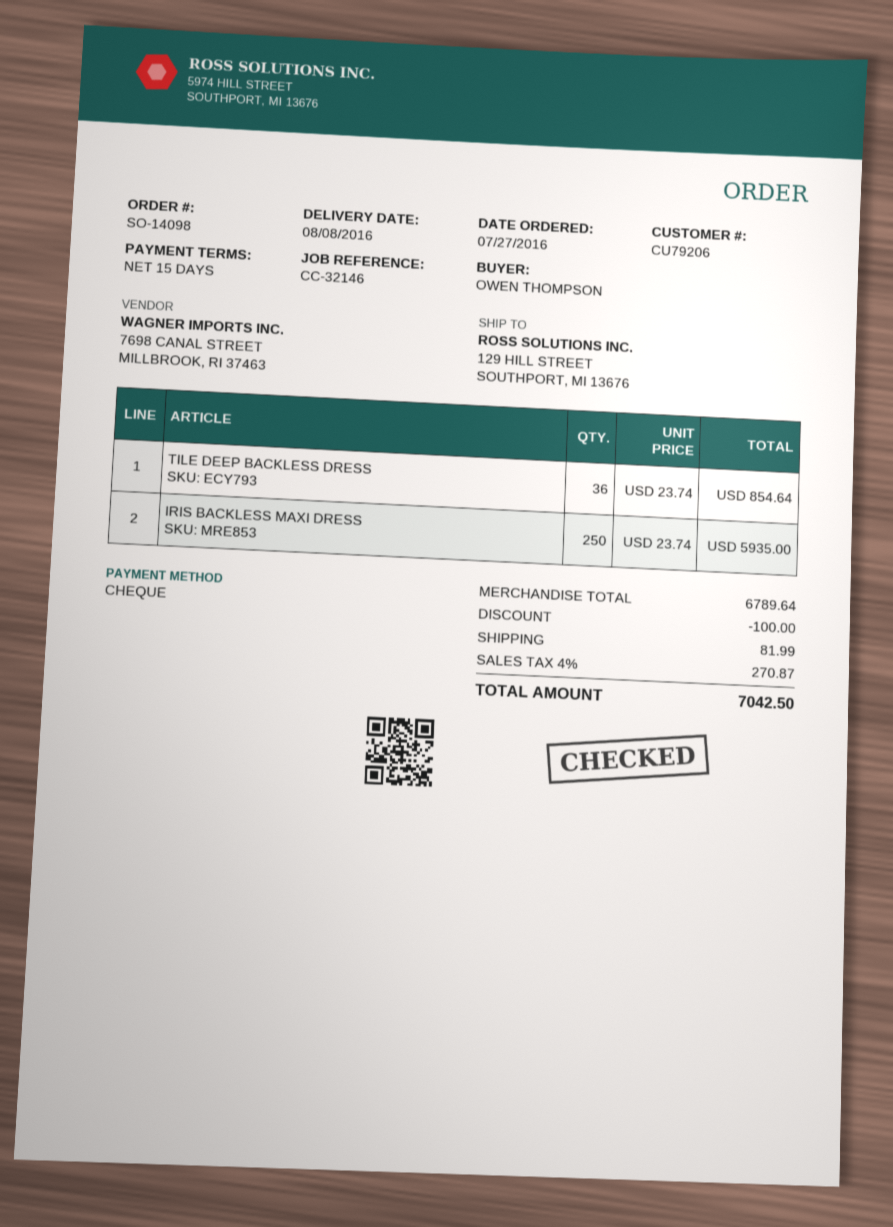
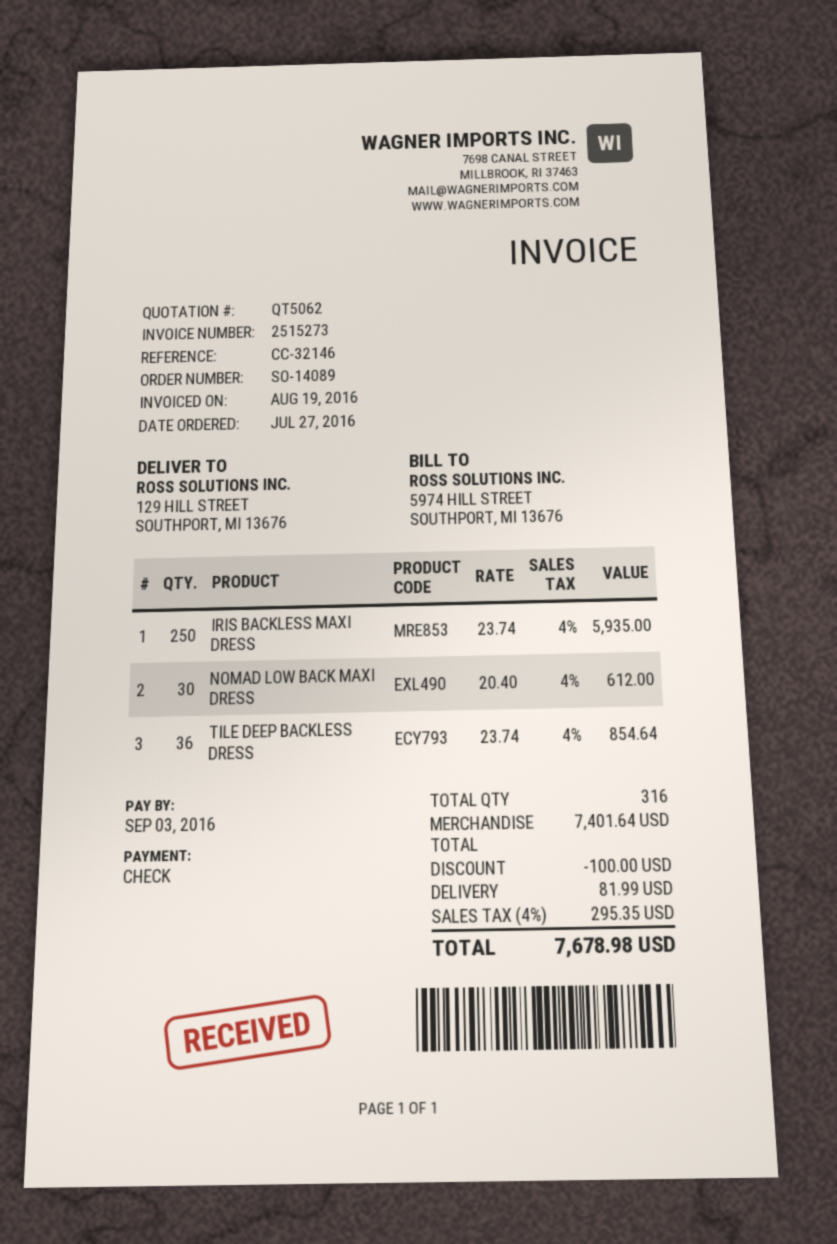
order number: SO-14098 -> SO-14089
NOMAD LOW BACK MAXI DRESS: none -> 30 x 20.40 = 612.00
subtotal: 6789.64 -> 7401.64
tax: 4% = 270.87 -> 4% = 295.35
total: 7042.50 -> 7678.98

